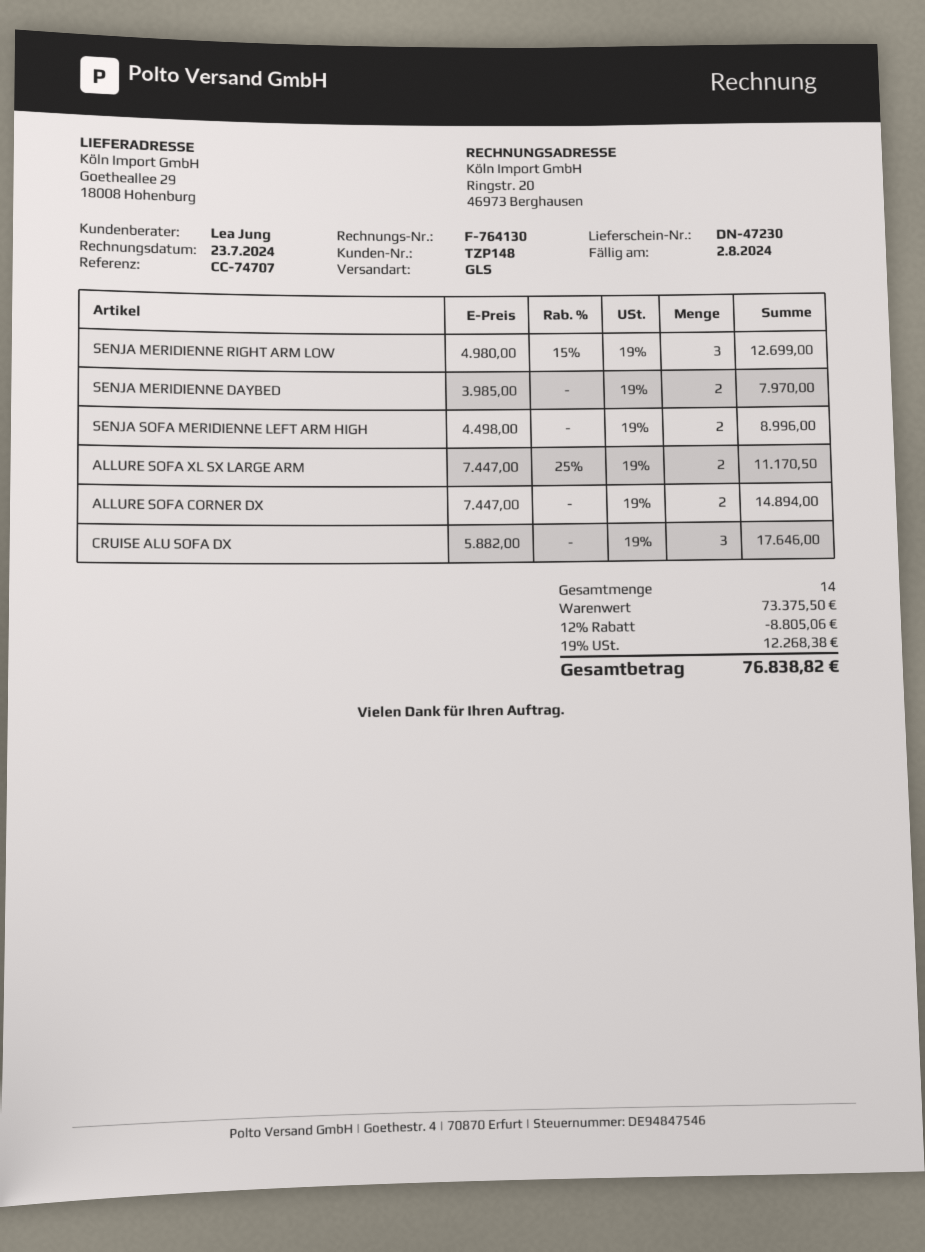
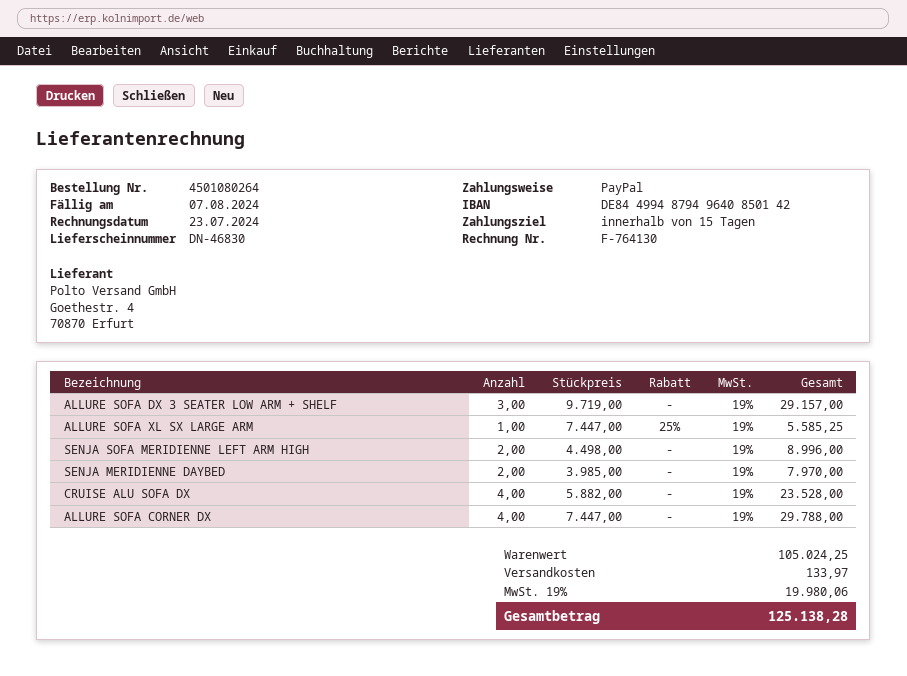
delivery note number: DN-47230 -> DN-46830
due date: 2024-08-02 -> 2024-08-07
SENJA MERIDIENNE RIGHT ARM LOW: 3 x 4980.00 - 15% = 12699.00 -> none
ALLURE SOFA XL SX LARGE ARM: 2 x 7447.00 - 25% = 11170.50 -> 1 x 7447.00 - 25% = 5585.25
ALLURE SOFA CORNER DX: 2 x 7447.00 = 14894.00 -> 4 x 7447.00 = 29788.00
CRUISE ALU SOFA DX: 3 x 5882.00 = 17646.00 -> 4 x 5882.00 = 23528.00
ALLURE SOFA DX 3 SEATER LOW ARM + SHELF: none -> 3 x 9719.00 = 29157.00
subtotal: 73375.50 -> 105024.25
discount: 12% = 8805.06 -> none
shipping: none -> 133.97
tax: 19% = 12268.38 -> 19% = 19980.06
total: 76838.82 -> 125138.28

